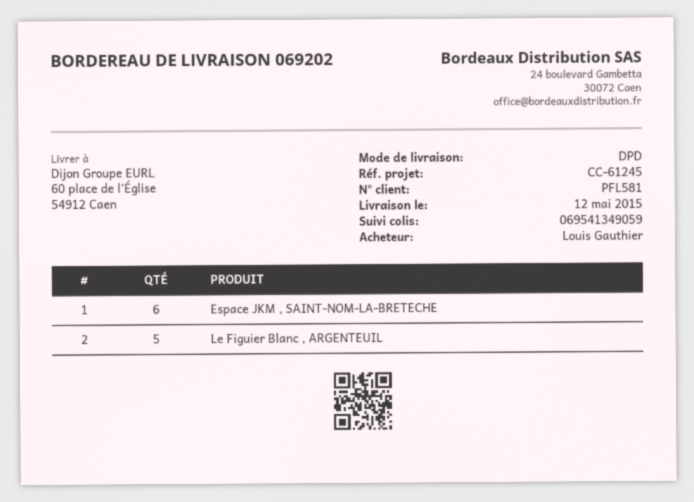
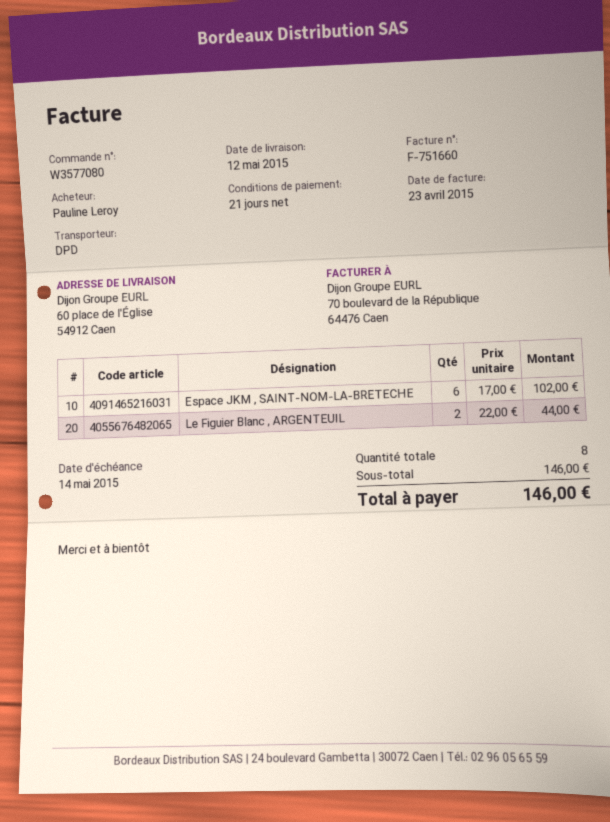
ordered by: Louis Gauthier -> Pauline Leroy
Le Figuier Blanc , ARGENTEUIL: 5 -> 2

